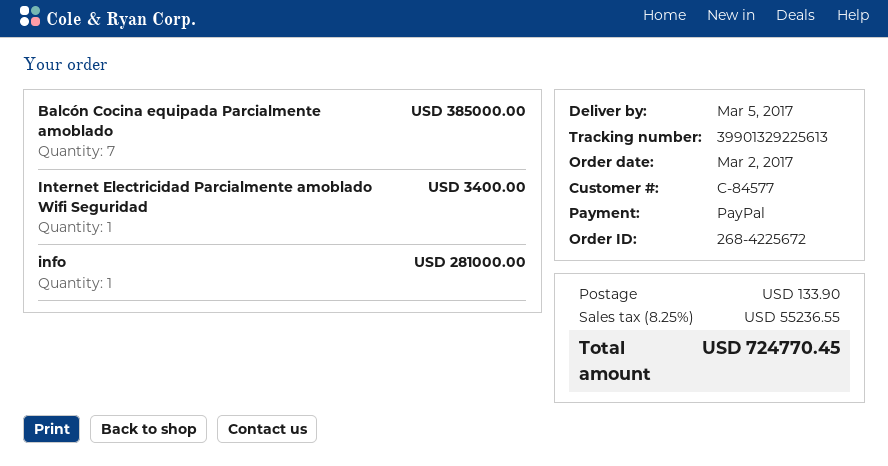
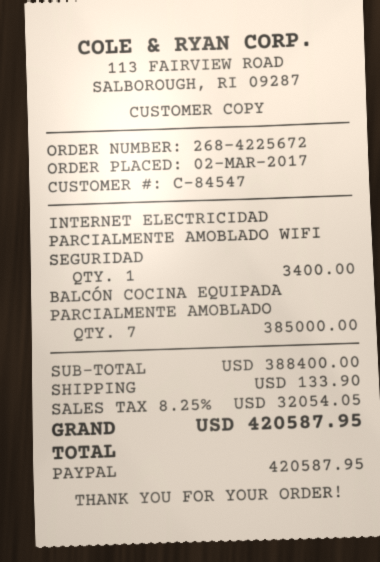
customer number: C-84577 -> C-84547
info: 1 for 281000.00 -> none
tax: 8.25% = 55236.55 -> 8.25% = 32054.05
total: 724770.45 -> 420587.95

